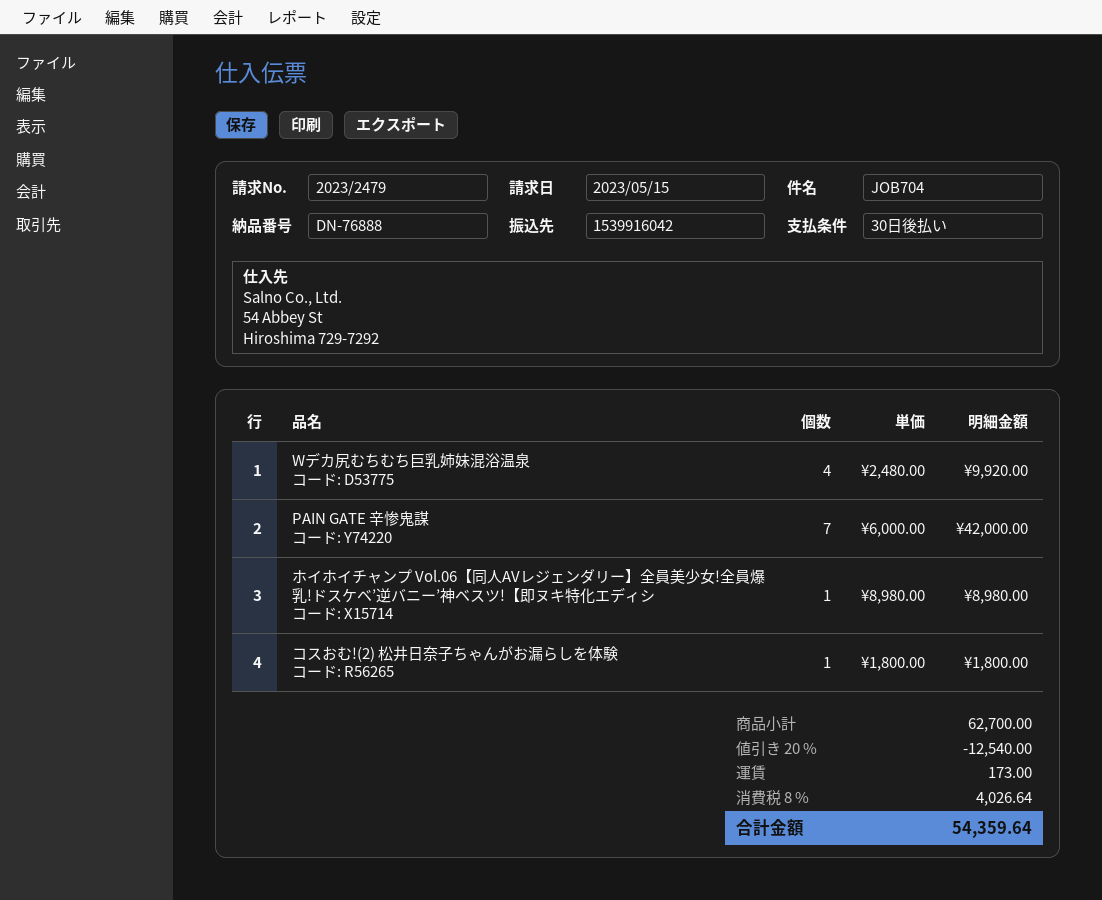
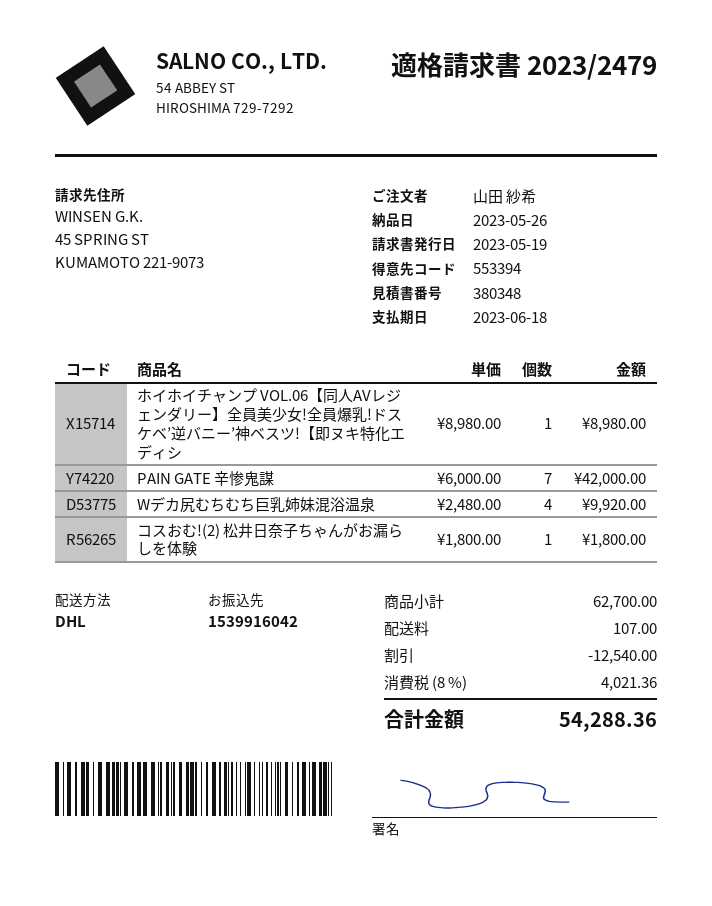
invoice date: 2023-05-15 -> 2023-05-19
shipping: 173.00 -> 107.00
tax: 8% = 4026.64 -> 8% = 4021.36
total: 54359.64 -> 54288.36

